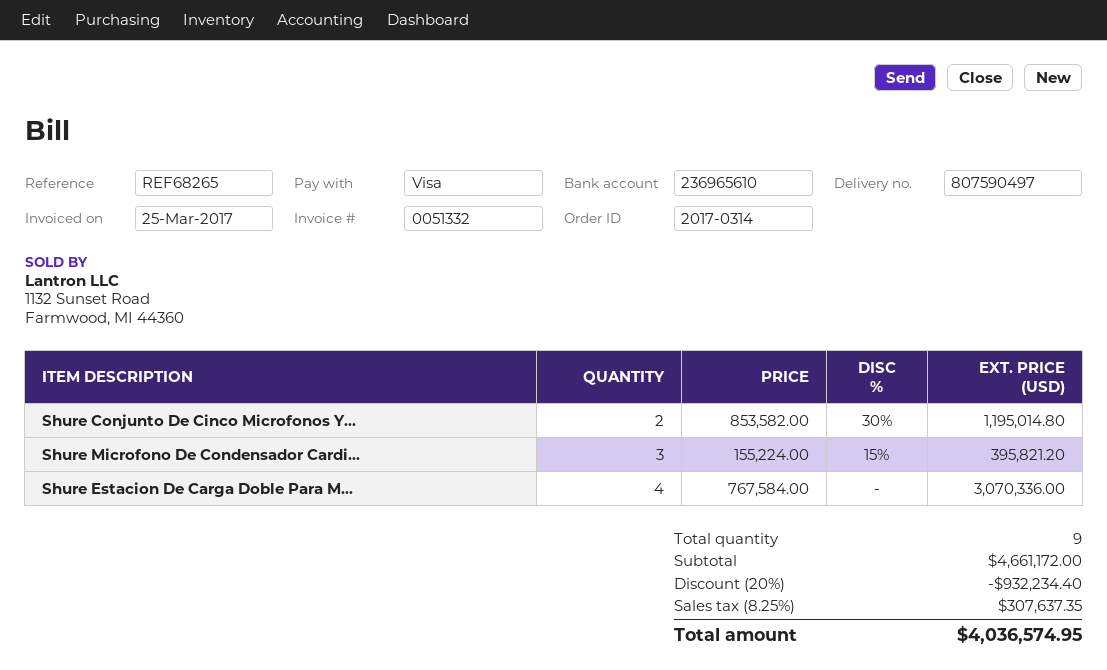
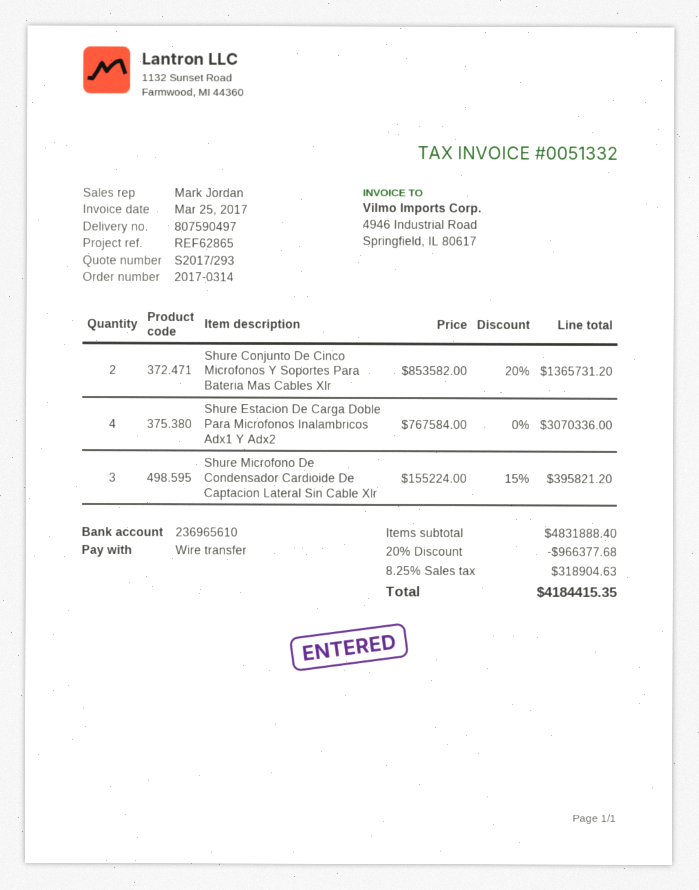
reference: REF68265 -> REF62865
payment method: Visa -> bank transfer
Shure Conjunto De Cinco Microfonos Y...: 2 x 853582.00 - 30% = 1195014.80 -> 2 x 853582.00 - 20% = 1365731.20
subtotal: 4661172.00 -> 4831888.40
discount: 20% = 932234.40 -> 20% = 966377.68
tax: 8.25% = 307637.35 -> 8.25% = 318904.63
total: 4036574.95 -> 4184415.35

